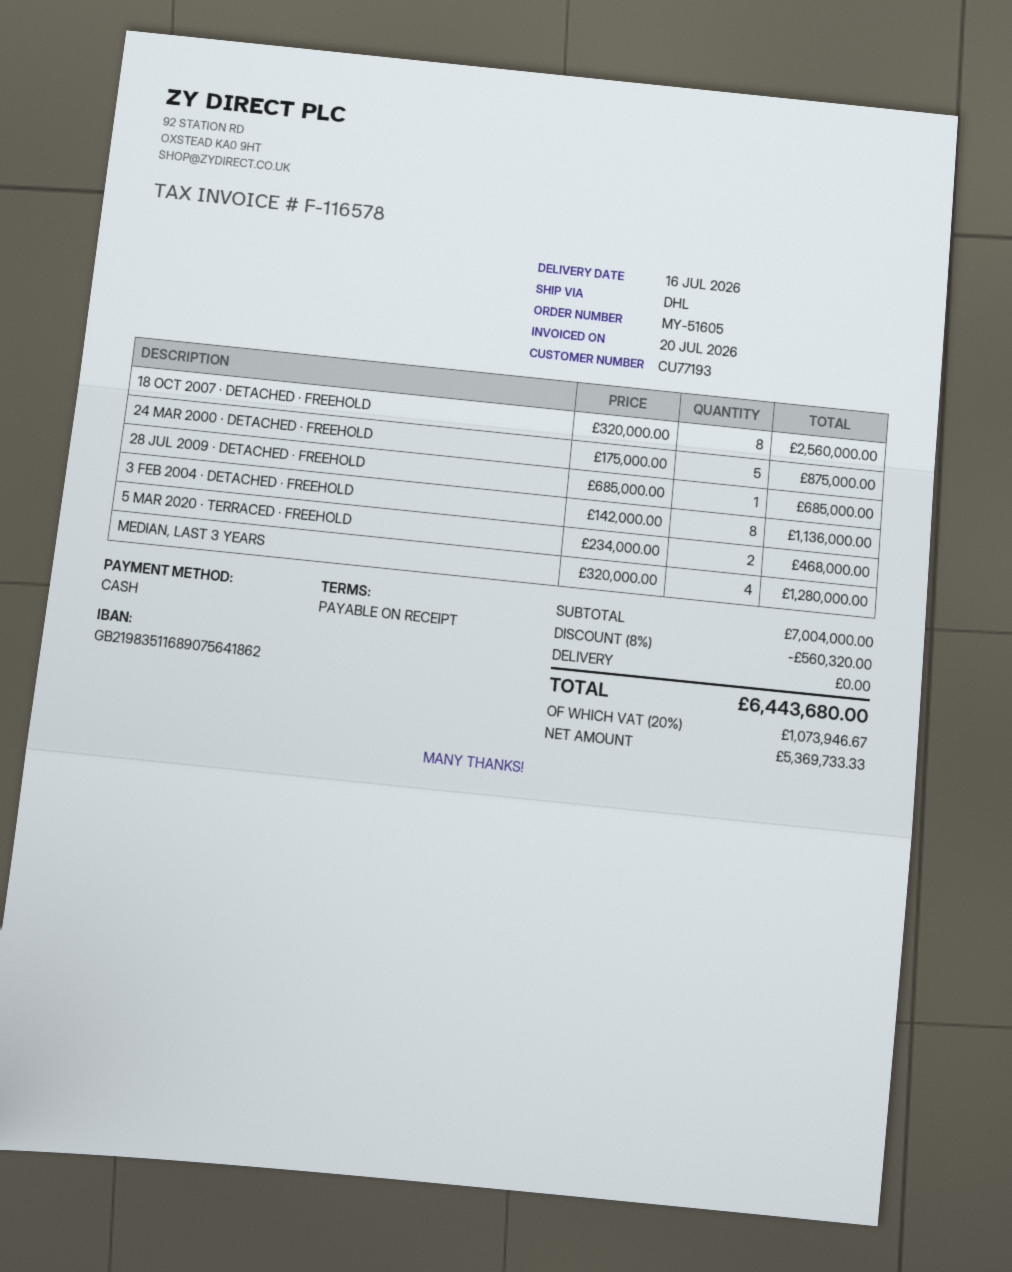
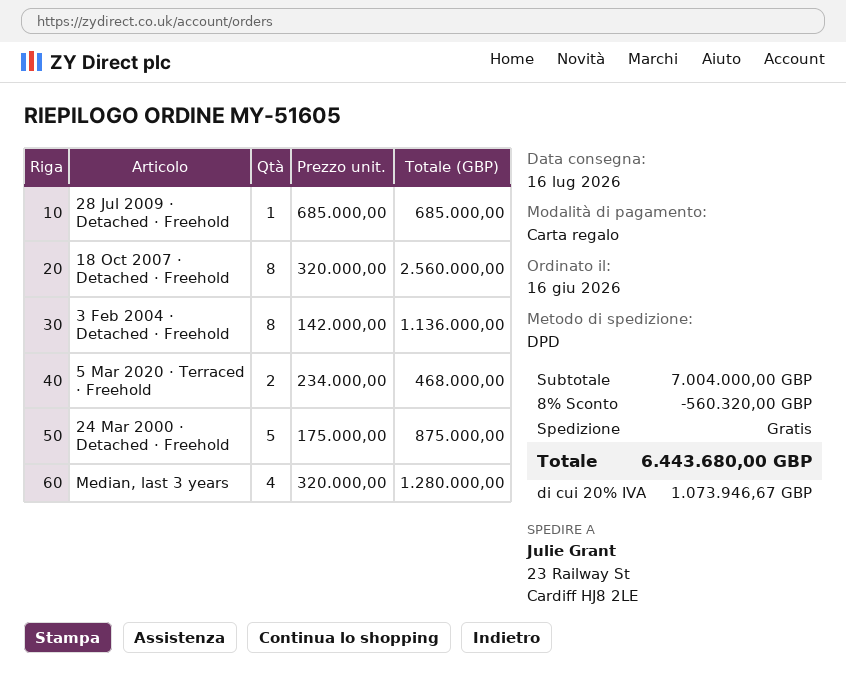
payment method: cash -> gift card
shipping method: DHL -> DPD

